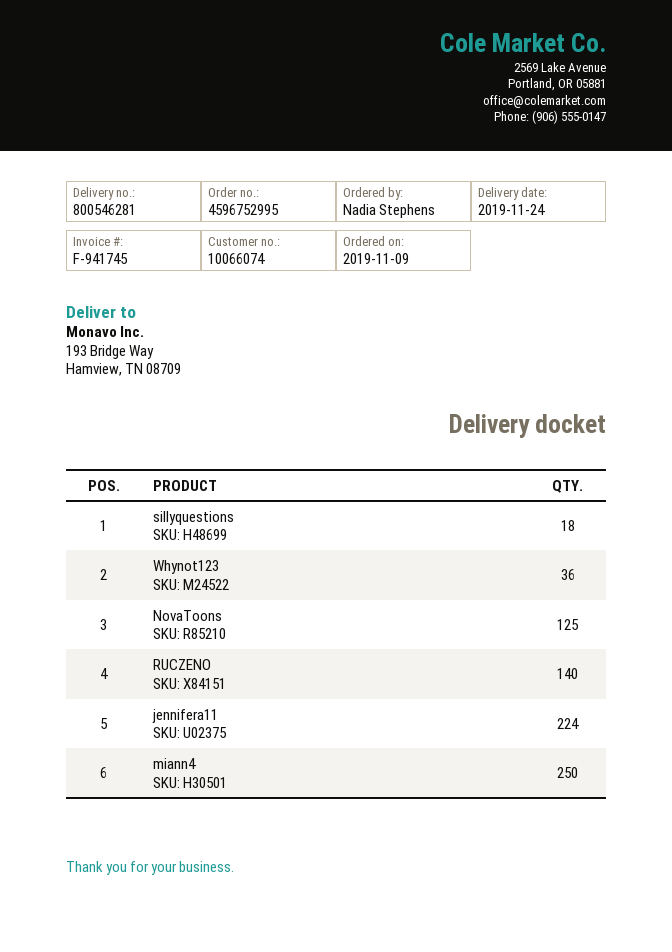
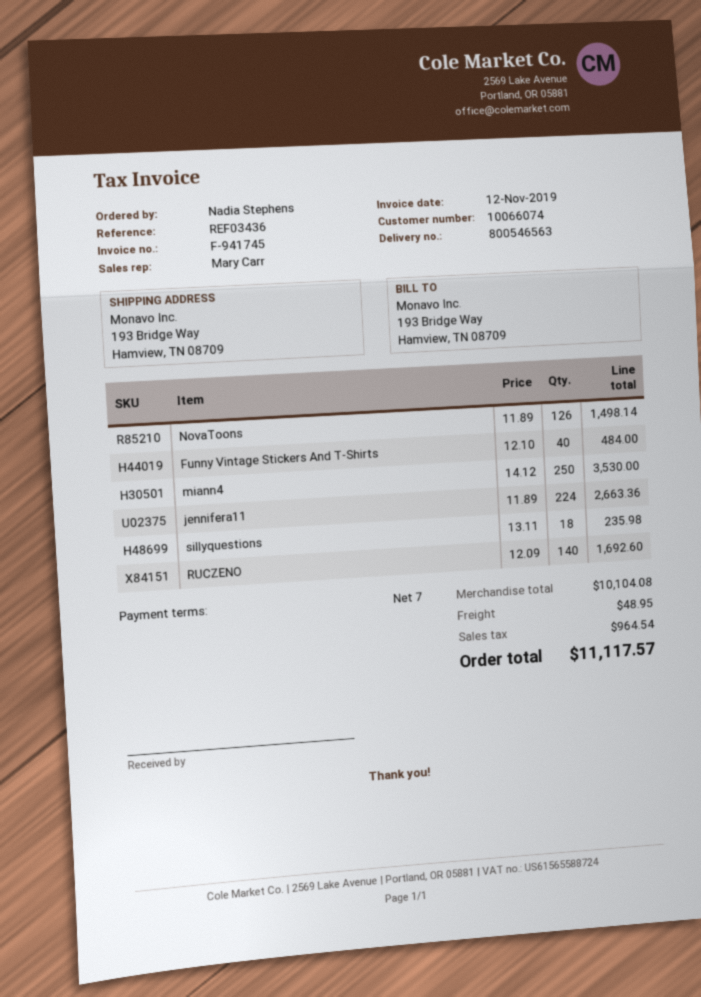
delivery note number: 800546281 -> 800546563
Whynot123: 36 -> none
NovaToons: 125 -> 126
Funny Vintage Stickers And T-Shirts: none -> 40

